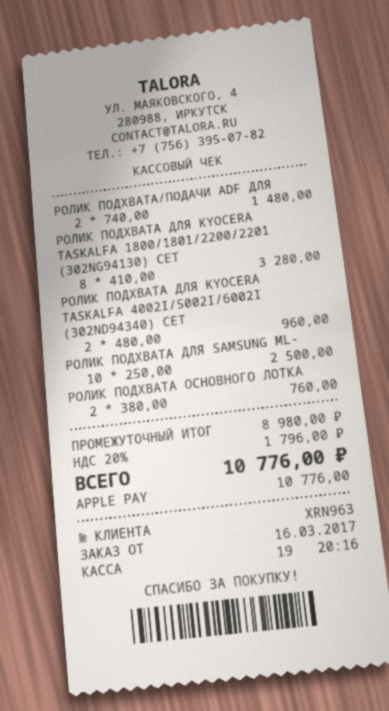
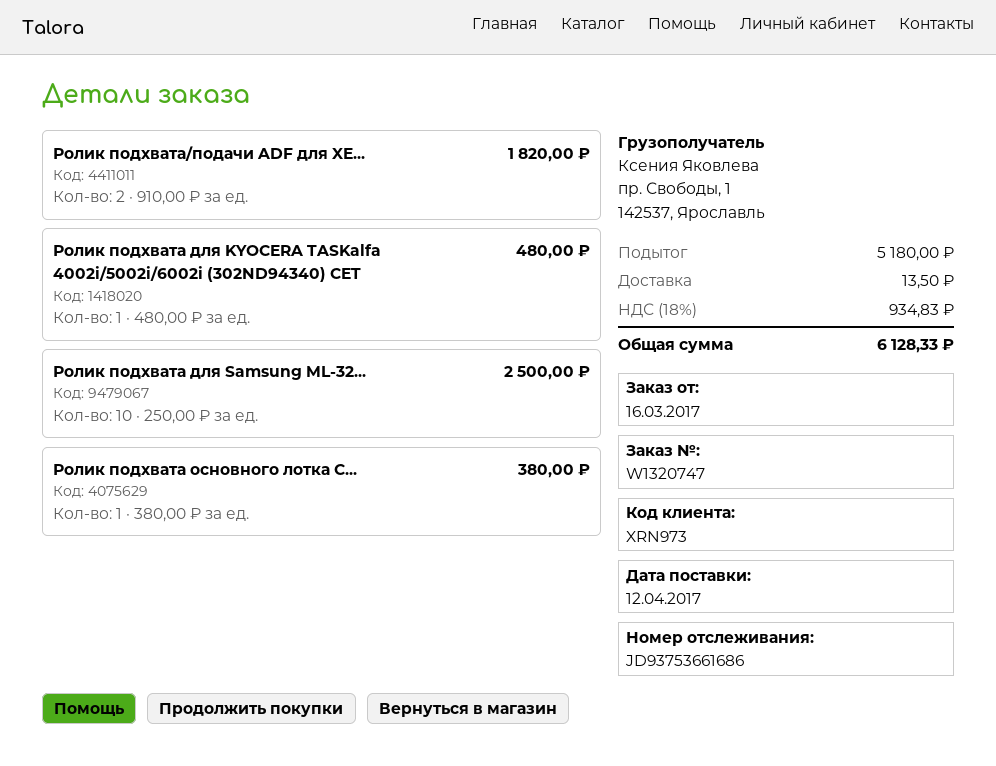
customer number: XRN963 -> XRN973
РОЛИК ПОДХВАТА/ПОДАЧИ ADF ДЛЯ: 2 x 740.00 = 1480.00 -> 2 x 910.00 = 1820.00
РОЛИК ПОДХВАТА ДЛЯ KYOCERA TASKALFA 1800/1801/2200/2201 (302NG94130) CET: 8 x 410.00 = 3280.00 -> none
РОЛИК ПОДХВАТА ДЛЯ KYOCERA TASKALFA 4002I/5002I/6002I (302ND94340) CET: 2 x 480.00 = 960.00 -> 1 x 480.00 = 480.00
РОЛИК ПОДХВАТА ОСНОВНОГО ЛОТКА: 2 x 380.00 = 760.00 -> 1 x 380.00 = 380.00
subtotal: 8980.00 -> 5180.00
shipping: none -> 13.50
tax: 20% = 1796.00 -> 18% = 934.83
total: 10776.00 -> 6128.33

